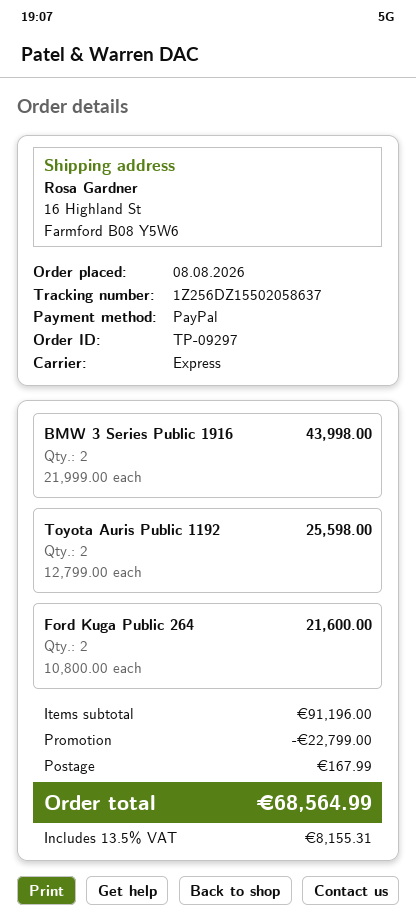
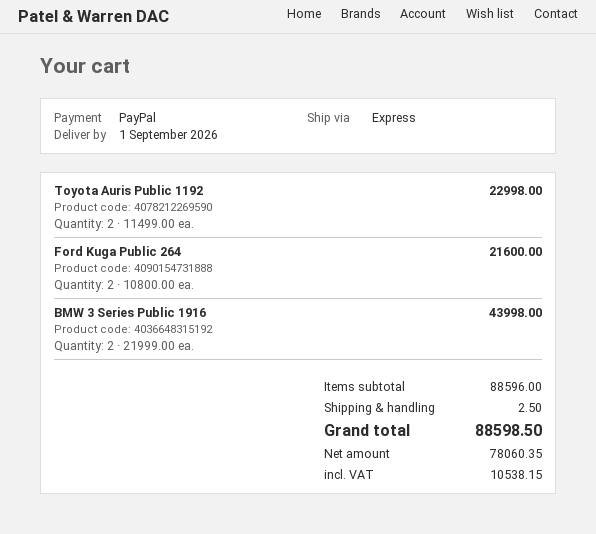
Toyota Auris Public 1192: 2 x 12799.00 = 25598.00 -> 2 x 11499.00 = 22998.00
subtotal: 91196.00 -> 88596.00
discount: 22799.00 -> none
shipping: 167.99 -> 2.50
tax: 8155.31 -> 10538.15
total: 68564.99 -> 88598.50

